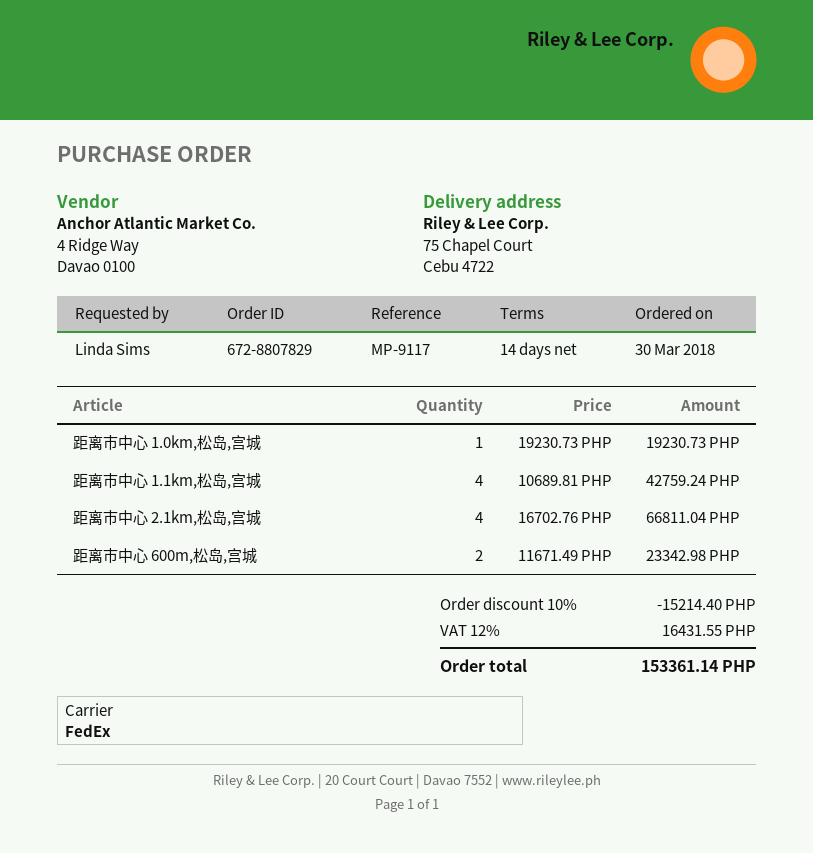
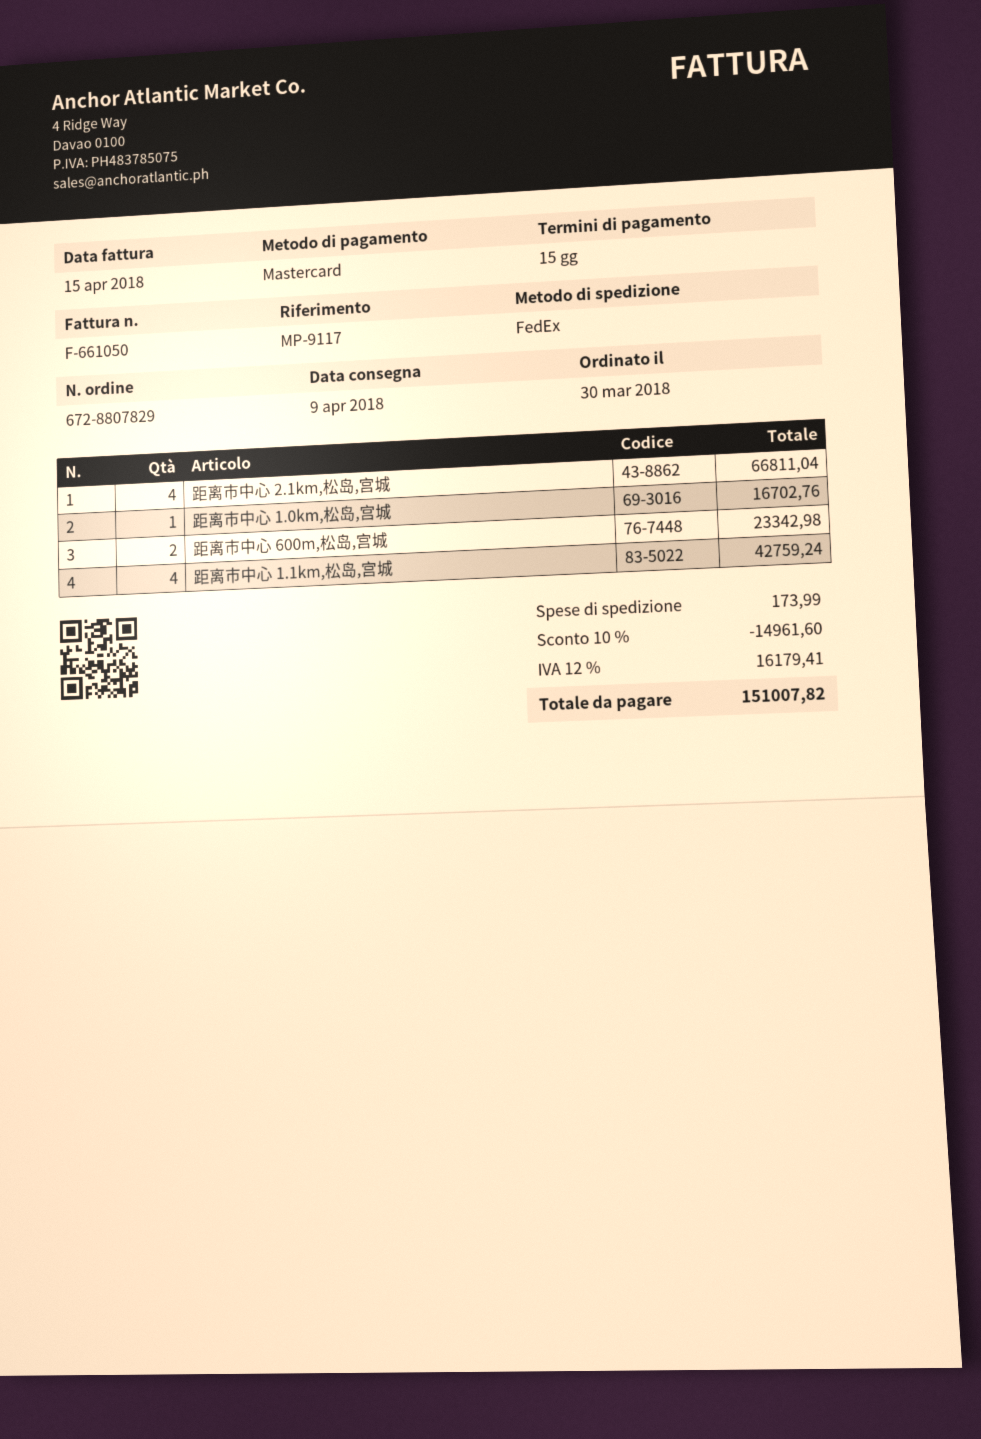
payment terms: 14 days -> 15 days
距离市中心 1.0km,松岛,宫城: 1 for 19230.73 -> 1 for 16702.76
discount: 10% = 15214.40 -> 10% = 14961.60
shipping: none -> 173.99
tax: 12% = 16431.55 -> 12% = 16179.41
total: 153361.14 -> 151007.82

